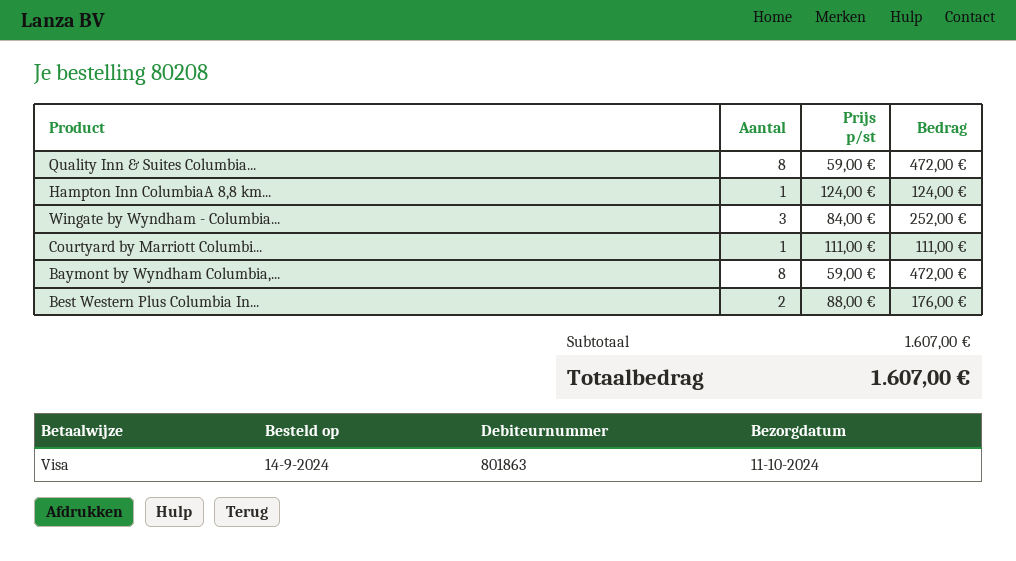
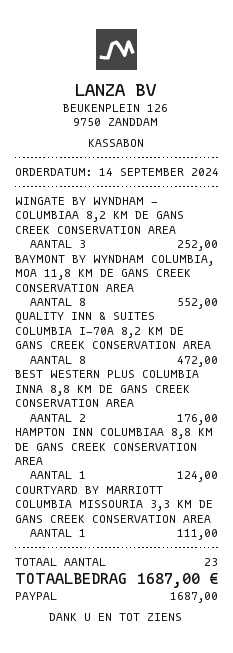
payment method: Visa -> PayPal
Baymont by Wyndham Columbia,...: 8 for 472.00 -> 8 for 552.00
total: 1607.00 -> 1687.00

